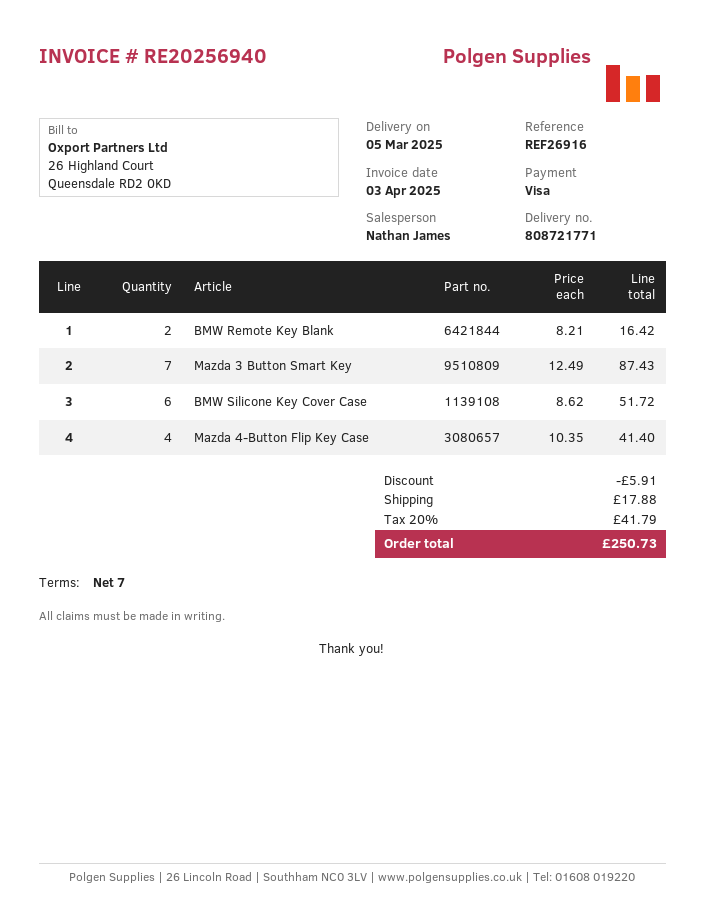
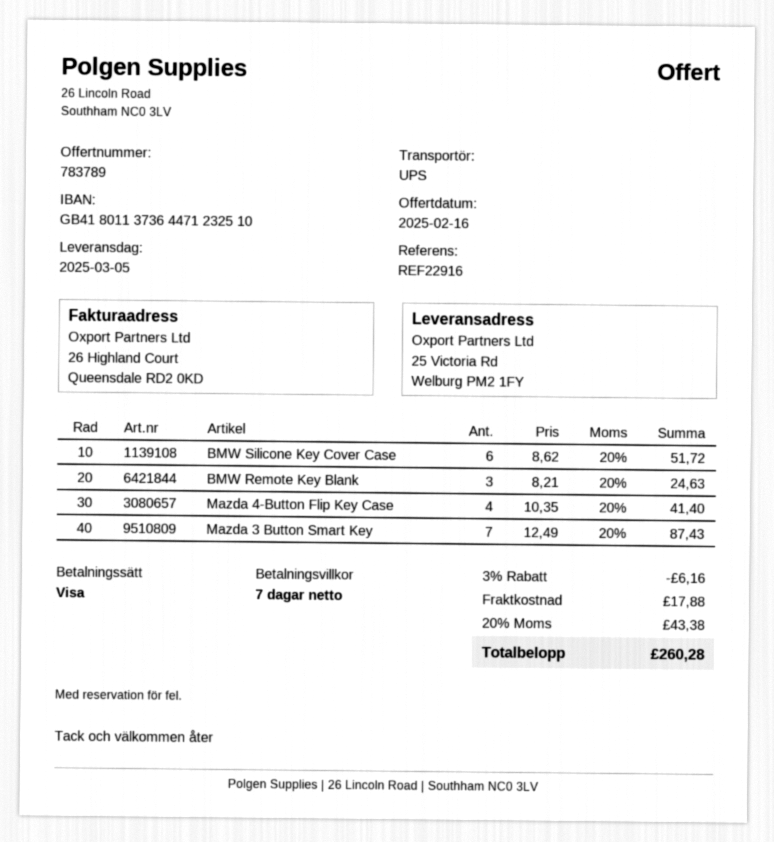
reference: REF26916 -> REF22916
BMW Remote Key Blank: 2 x 8.21 = 16.42 -> 3 x 8.21 = 24.63
discount: 5.91 -> 6.16
tax: 20% = 41.79 -> 20% = 43.38
total: 250.73 -> 260.28

